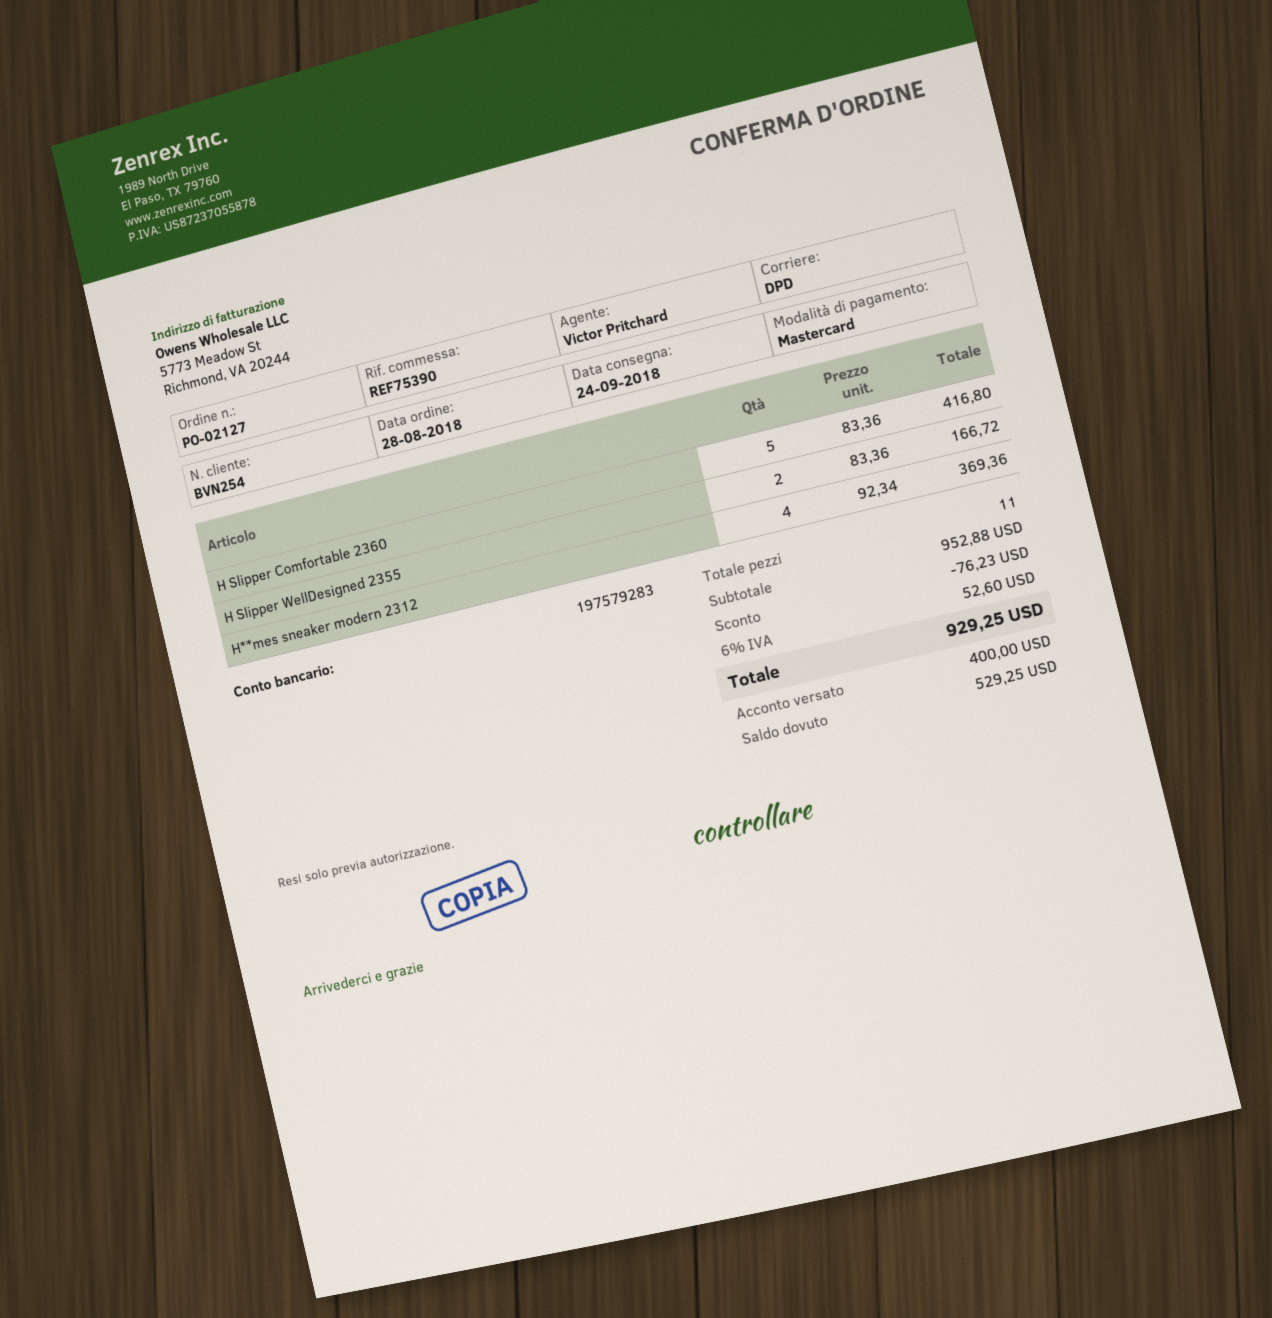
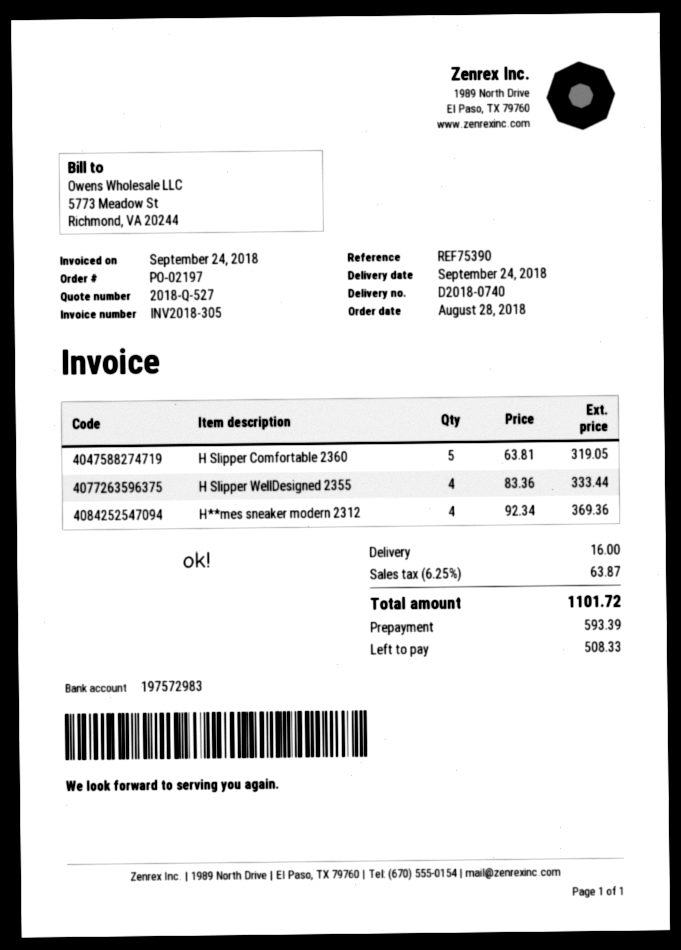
order number: PO-02127 -> PO-02197
bank account: 197579283 -> 197572983
H Slipper Comfortable 2360: 5 x 83.36 = 416.80 -> 5 x 63.81 = 319.05
H Slipper WellDesigned 2355: 2 x 83.36 = 166.72 -> 4 x 83.36 = 333.44
discount: 76.23 -> none
shipping: none -> 16.00
tax: 6% = 52.60 -> 6.25% = 63.87
total: 929.25 -> 1101.72
deposit: 400.00 -> 593.39
balance: 529.25 -> 508.33

